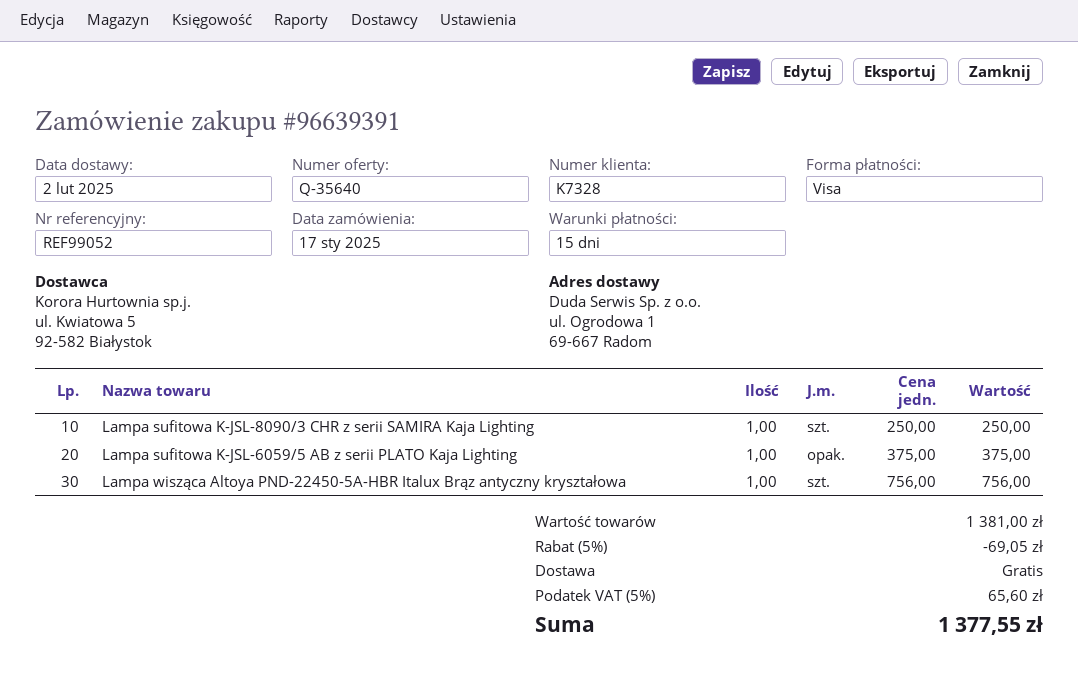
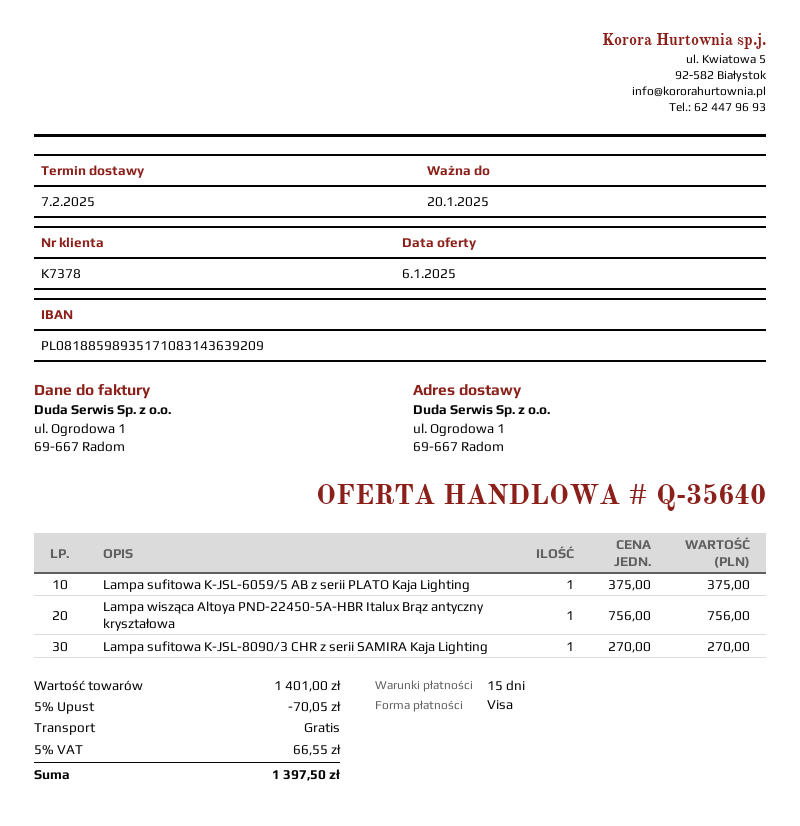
delivery date: 2025-02-02 -> 2025-02-07
customer number: K7328 -> K7378
Lampa sufitowa K-JSL-8090/3 CHR z serii SAMIRA Kaja Lighting: 1 x 250.00 = 250.00 -> 1 x 270.00 = 270.00
subtotal: 1381.00 -> 1401.00
discount: 5% = 69.05 -> 5% = 70.05
tax: 5% = 65.60 -> 5% = 66.55
total: 1377.55 -> 1397.50

